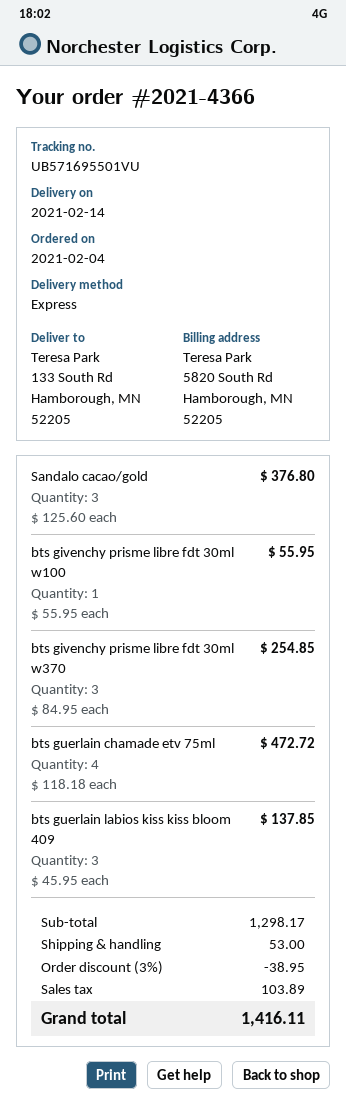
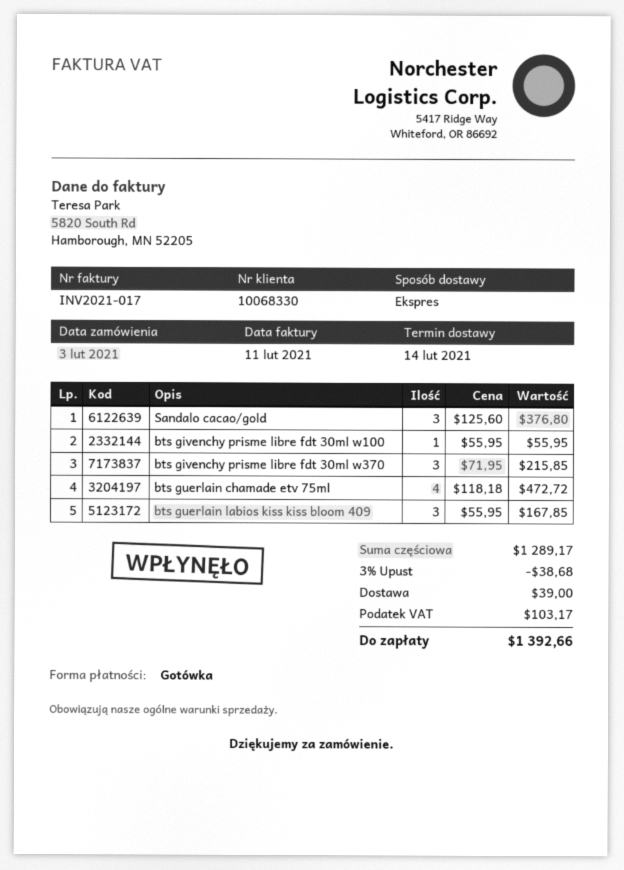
order date: 2021-02-04 -> 2021-02-03
bts givenchy prisme libre fdt 30ml w370: 3 x 84.95 = 254.85 -> 3 x 71.95 = 215.85
bts guerlain labios kiss kiss bloom 409: 3 x 45.95 = 137.85 -> 3 x 55.95 = 167.85
subtotal: 1298.17 -> 1289.17
discount: 3% = 38.95 -> 3% = 38.68
shipping: 53.00 -> 39.00
tax: 103.89 -> 103.17
total: 1416.11 -> 1392.66

